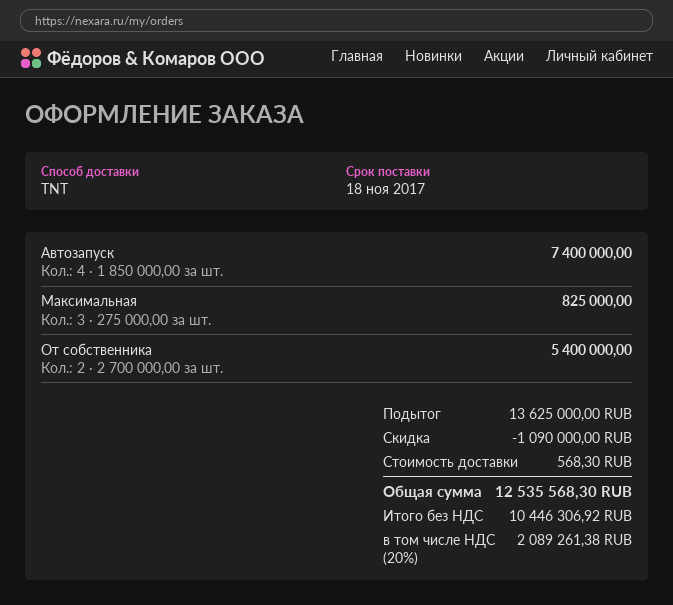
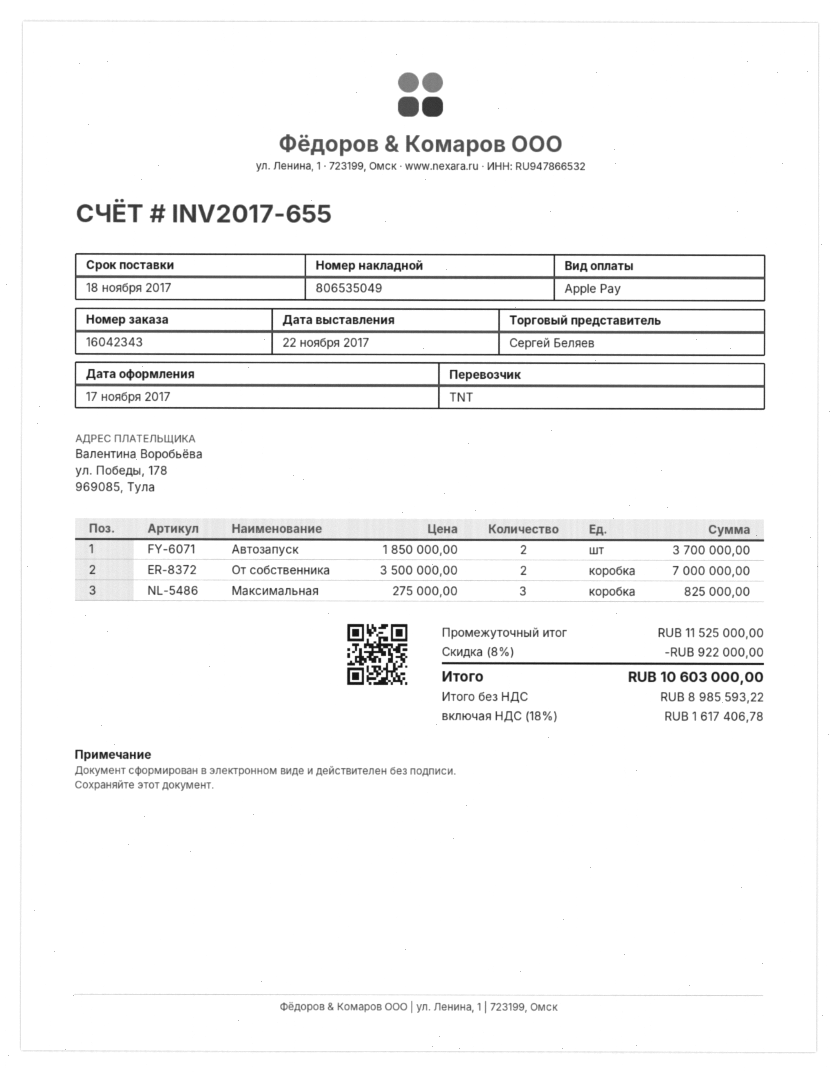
Автозапуск: 4 x 1850000.00 = 7400000.00 -> 2 x 1850000.00 = 3700000.00
От собственника: 2 x 2700000.00 = 5400000.00 -> 2 x 3500000.00 = 7000000.00
subtotal: 13625000.00 -> 11525000.00
discount: 1090000.00 -> 922000.00
shipping: 568.30 -> none
net: 10446306.92 -> 8985593.22
tax: 20% = 2089261.38 -> 18% = 1617406.78
total: 12535568.30 -> 10603000.00

